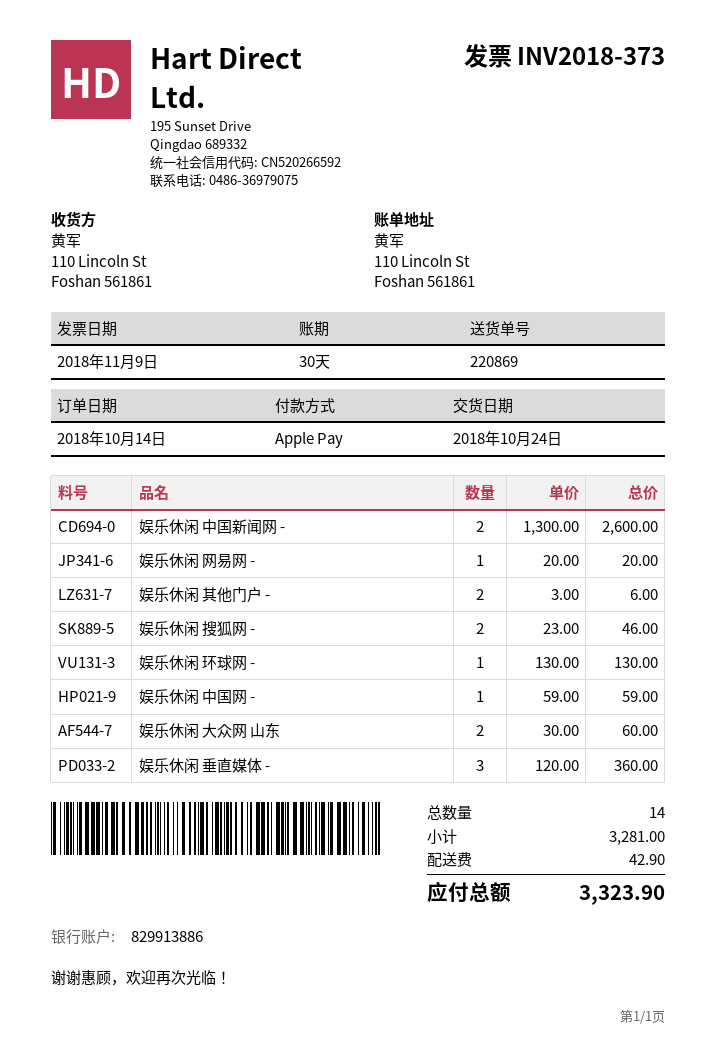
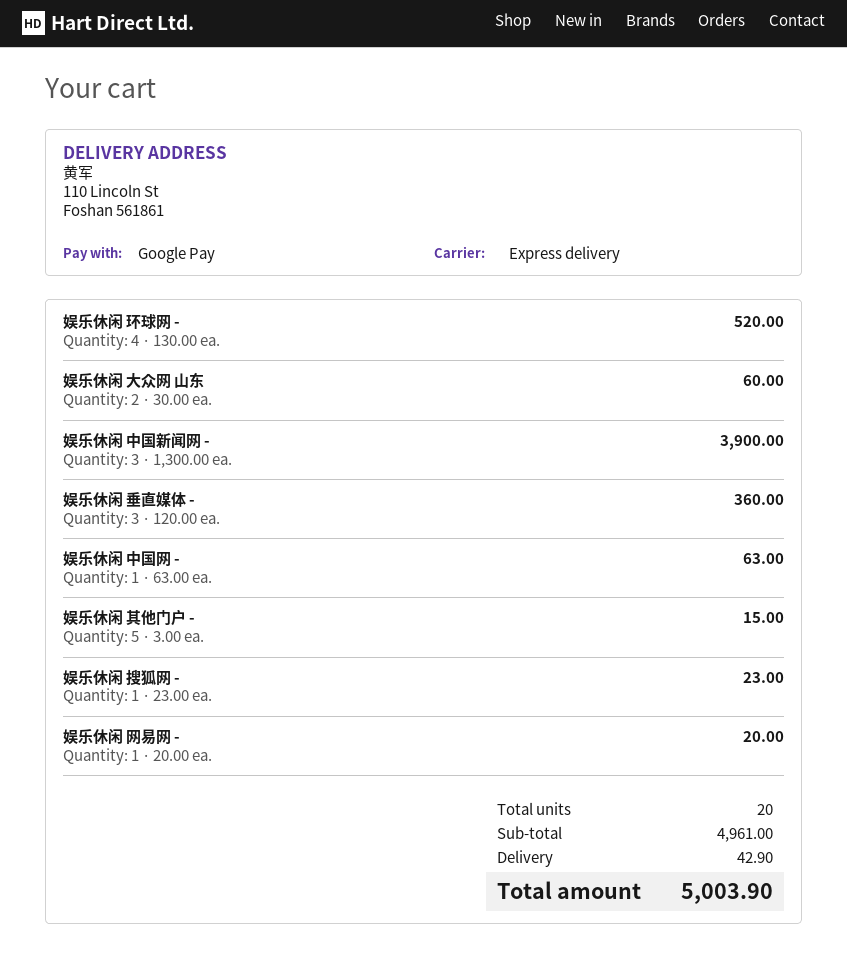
payment method: Apple Pay -> Google Pay
娱乐休闲 中国新闻网 -: 2 x 1300.00 = 2600.00 -> 3 x 1300.00 = 3900.00
娱乐休闲 其他门户 -: 2 x 3.00 = 6.00 -> 5 x 3.00 = 15.00
娱乐休闲 搜狐网 -: 2 x 23.00 = 46.00 -> 1 x 23.00 = 23.00
娱乐休闲 环球网 -: 1 x 130.00 = 130.00 -> 4 x 130.00 = 520.00
娱乐休闲 中国网 -: 1 x 59.00 = 59.00 -> 1 x 63.00 = 63.00
total quantity: 14 -> 20
subtotal: 3281.00 -> 4961.00
total: 3323.90 -> 5003.90

